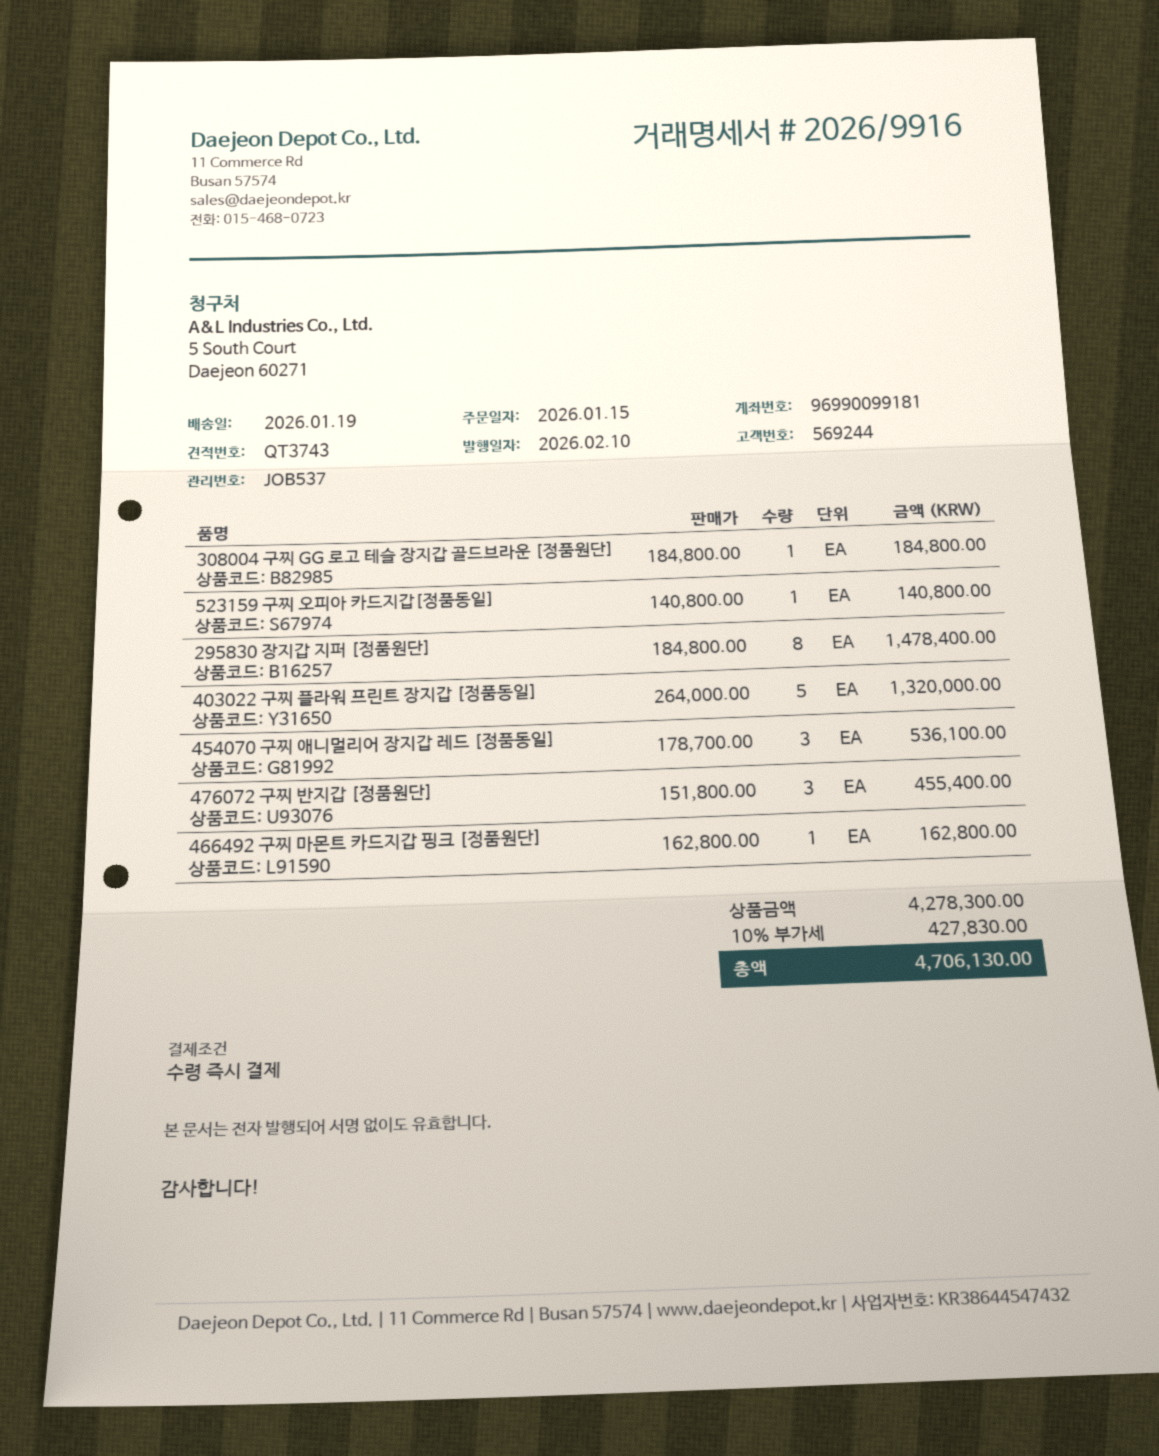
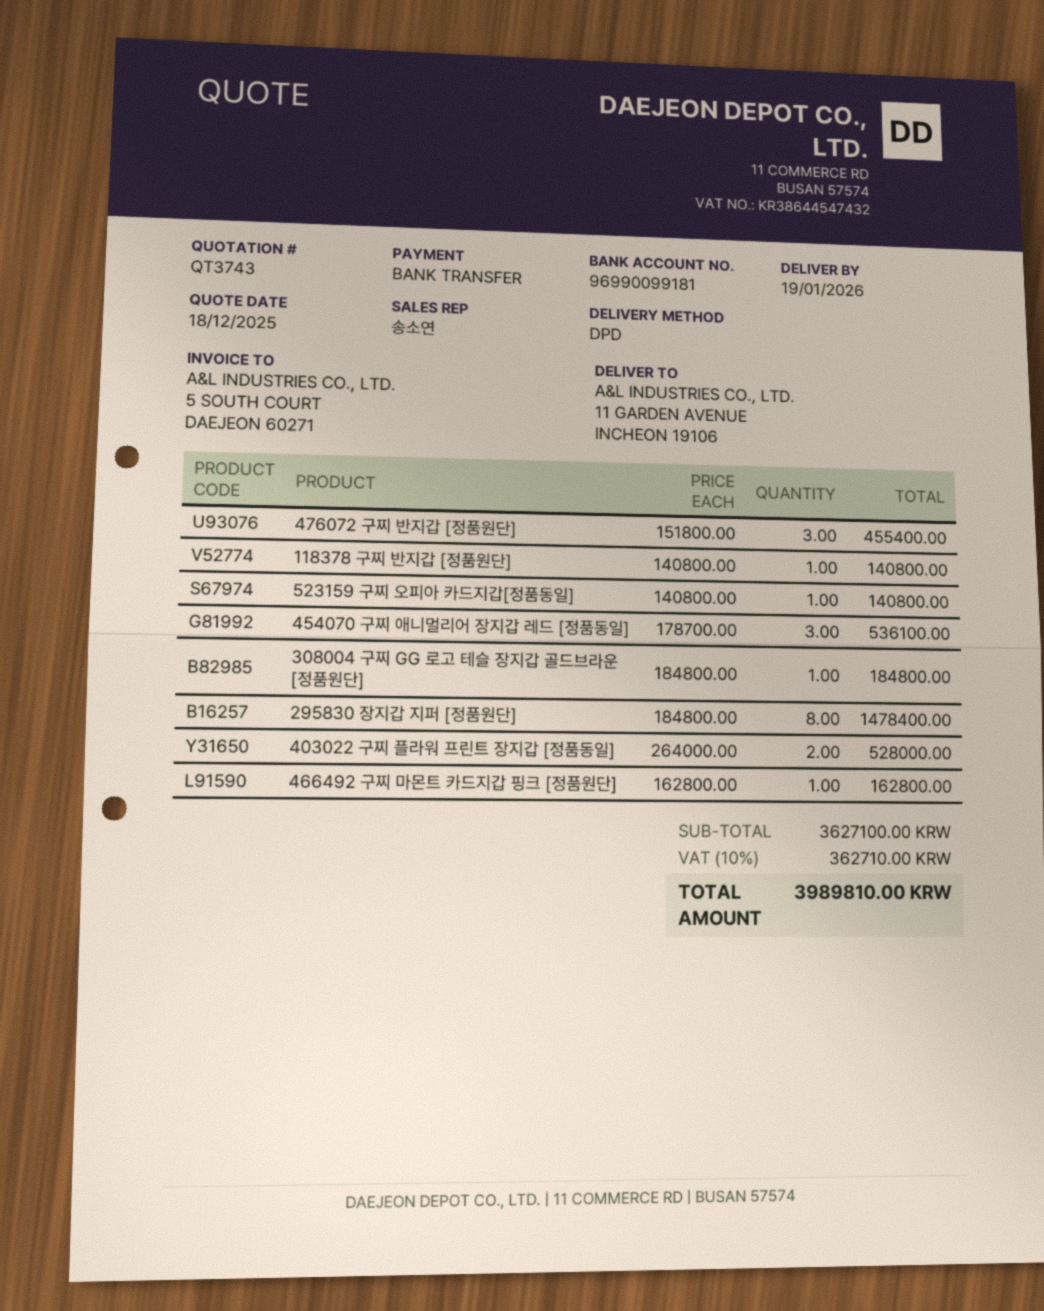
403022 구찌 플라워 프린트 장지갑 [정품동일]: 5 x 264000.00 = 1320000.00 -> 2 x 264000.00 = 528000.00
118378 구찌 반지갑 [정품원단]: none -> 1 x 140800.00 = 140800.00
subtotal: 4278300.00 -> 3627100.00
tax: 10% = 427830.00 -> 10% = 362710.00
total: 4706130.00 -> 3989810.00

